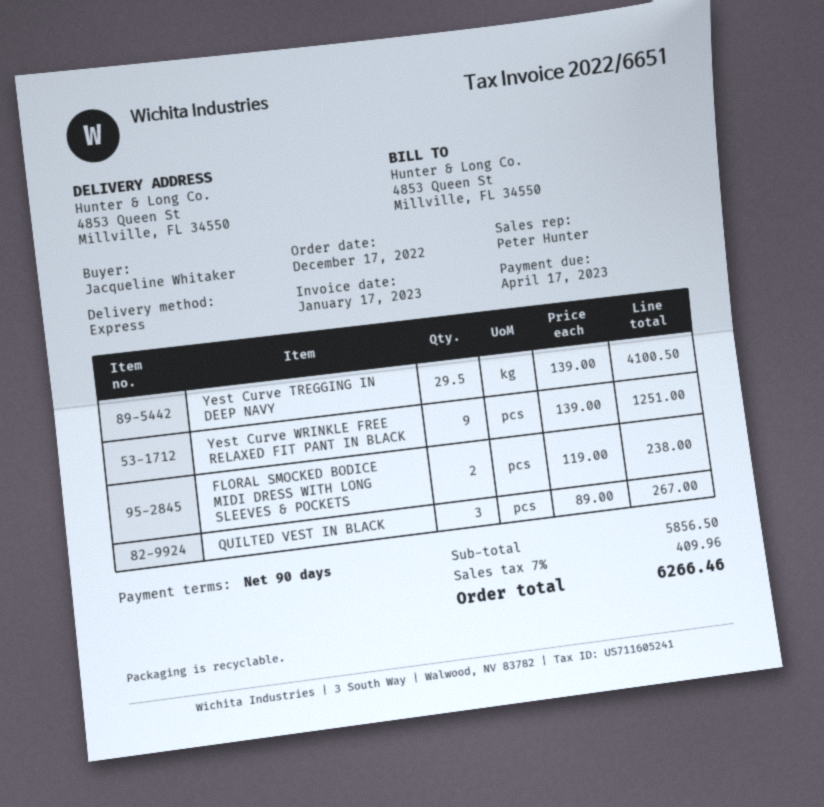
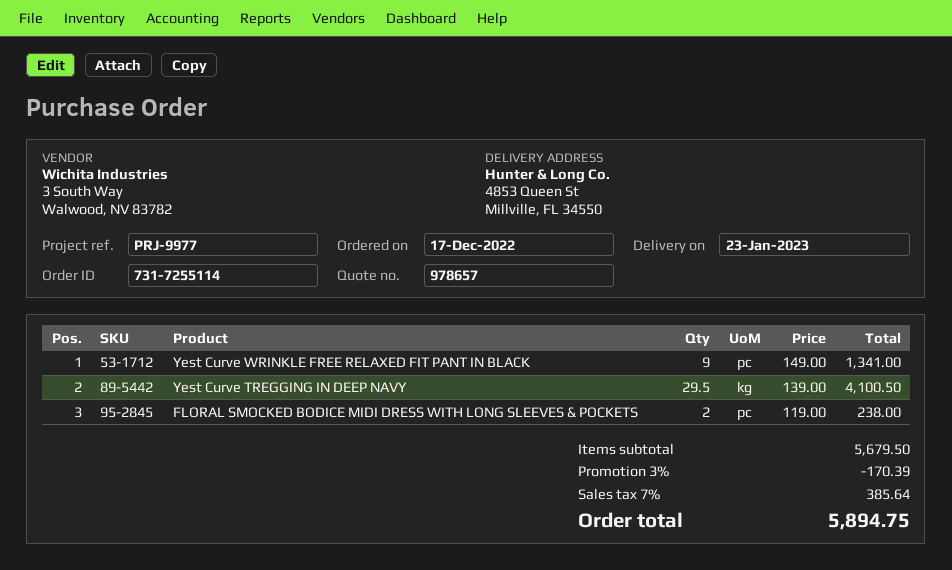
Yest Curve WRINKLE FREE RELAXED FIT PANT IN BLACK: 9 x 139.00 = 1251.00 -> 9 x 149.00 = 1341.00
QUILTED VEST IN BLACK: 3 x 89.00 = 267.00 -> none
subtotal: 5856.50 -> 5679.50
discount: none -> 3% = 170.39
tax: 7% = 409.96 -> 7% = 385.64
total: 6266.46 -> 5894.75

